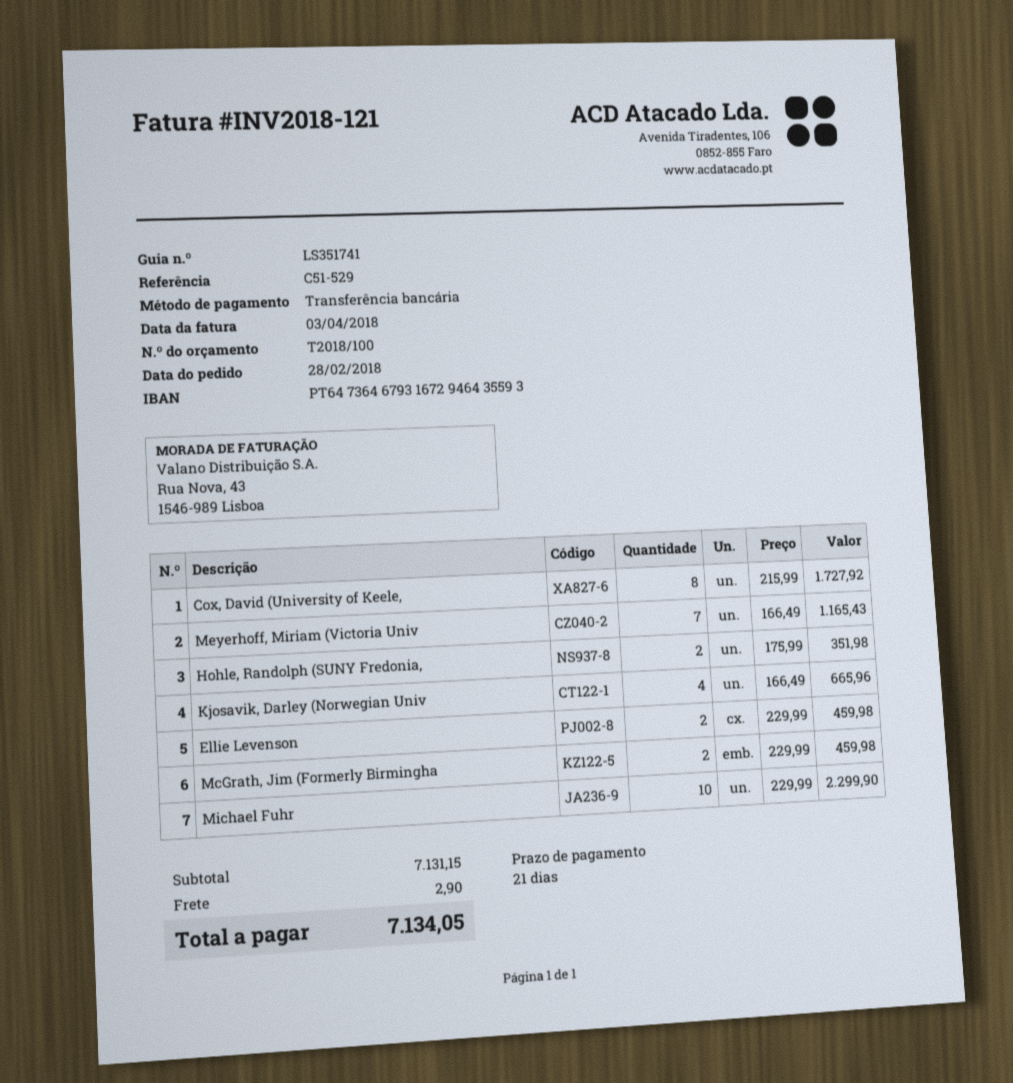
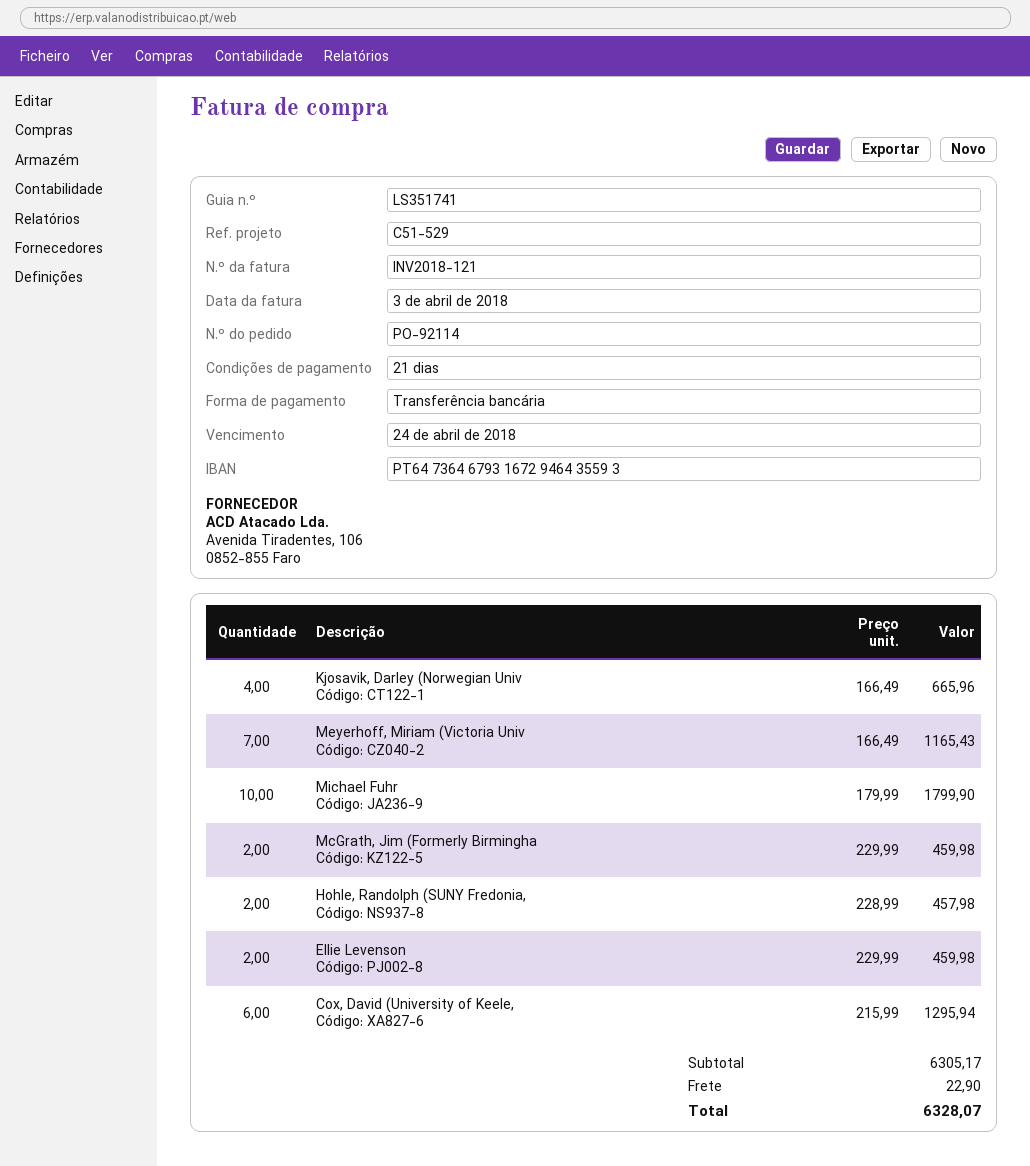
Cox, David (University of Keele,: 8 x 215.99 = 1727.92 -> 6 x 215.99 = 1295.94
Hohle, Randolph (SUNY Fredonia,: 2 x 175.99 = 351.98 -> 2 x 228.99 = 457.98
Michael Fuhr: 10 x 229.99 = 2299.90 -> 10 x 179.99 = 1799.90
subtotal: 7131.15 -> 6305.17
shipping: 2.90 -> 22.90
total: 7134.05 -> 6328.07

